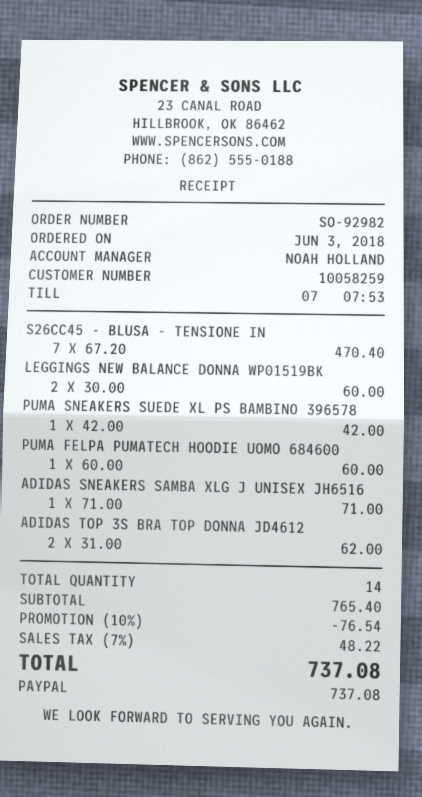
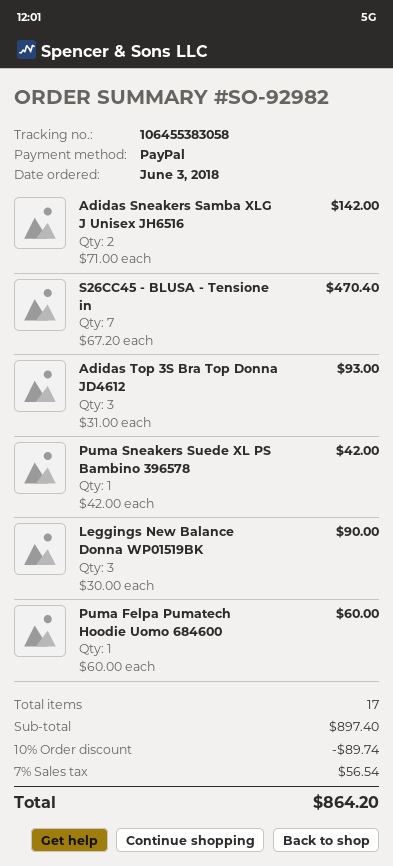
LEGGINGS NEW BALANCE DONNA WP01519BK: 2 x 30.00 = 60.00 -> 3 x 30.00 = 90.00
ADIDAS SNEAKERS SAMBA XLG J UNISEX JH6516: 1 x 71.00 = 71.00 -> 2 x 71.00 = 142.00
ADIDAS TOP 3S BRA TOP DONNA JD4612: 2 x 31.00 = 62.00 -> 3 x 31.00 = 93.00
total quantity: 14 -> 17
subtotal: 765.40 -> 897.40
discount: 10% = 76.54 -> 10% = 89.74
tax: 7% = 48.22 -> 7% = 56.54
total: 737.08 -> 864.20

